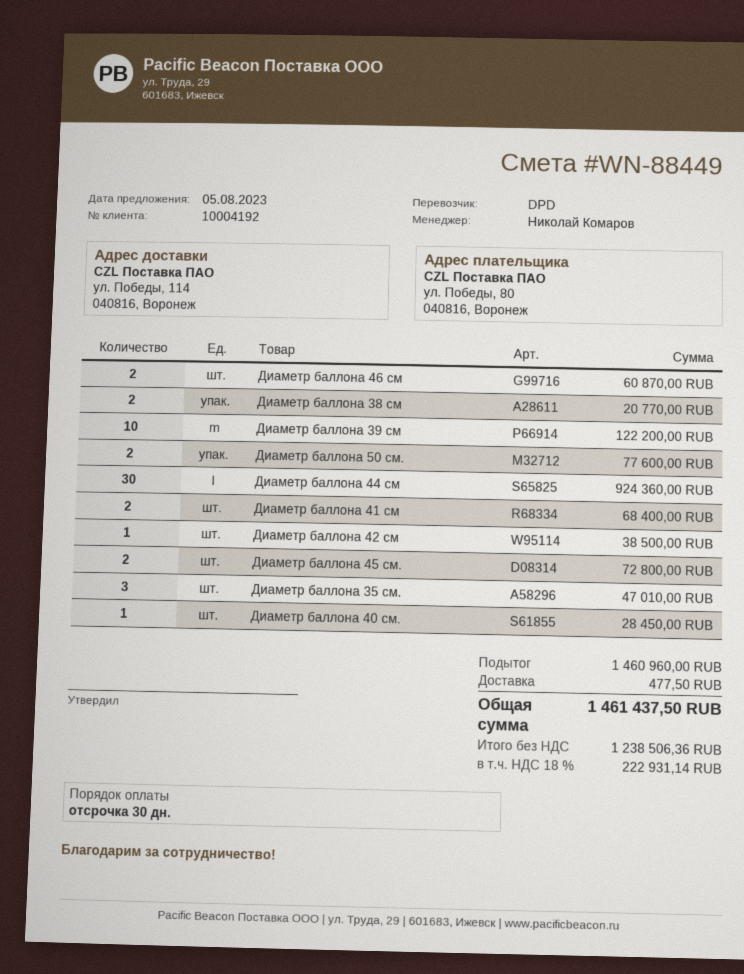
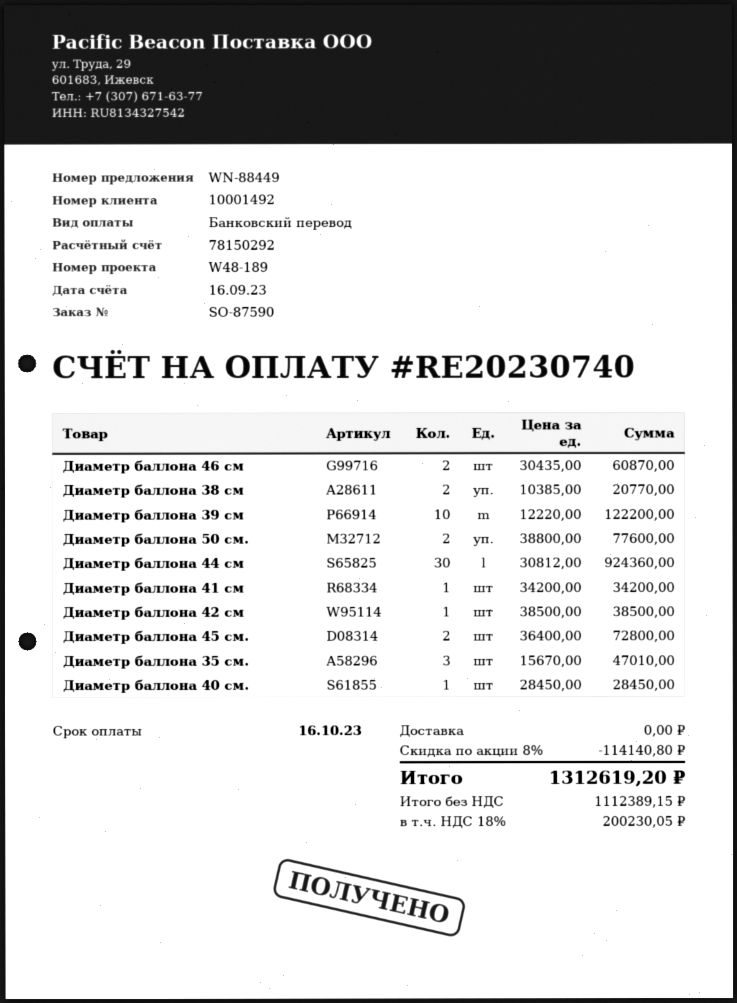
customer number: 10004192 -> 10001492
Диаметр баллона 41 см: 2 for 68400.00 -> 1 for 34200.00
discount: none -> 8% = 114140.80
shipping: 477.50 -> 0.00
net: 1238506.36 -> 1112389.15
tax: 18% = 222931.14 -> 18% = 200230.05
total: 1461437.50 -> 1312619.20

